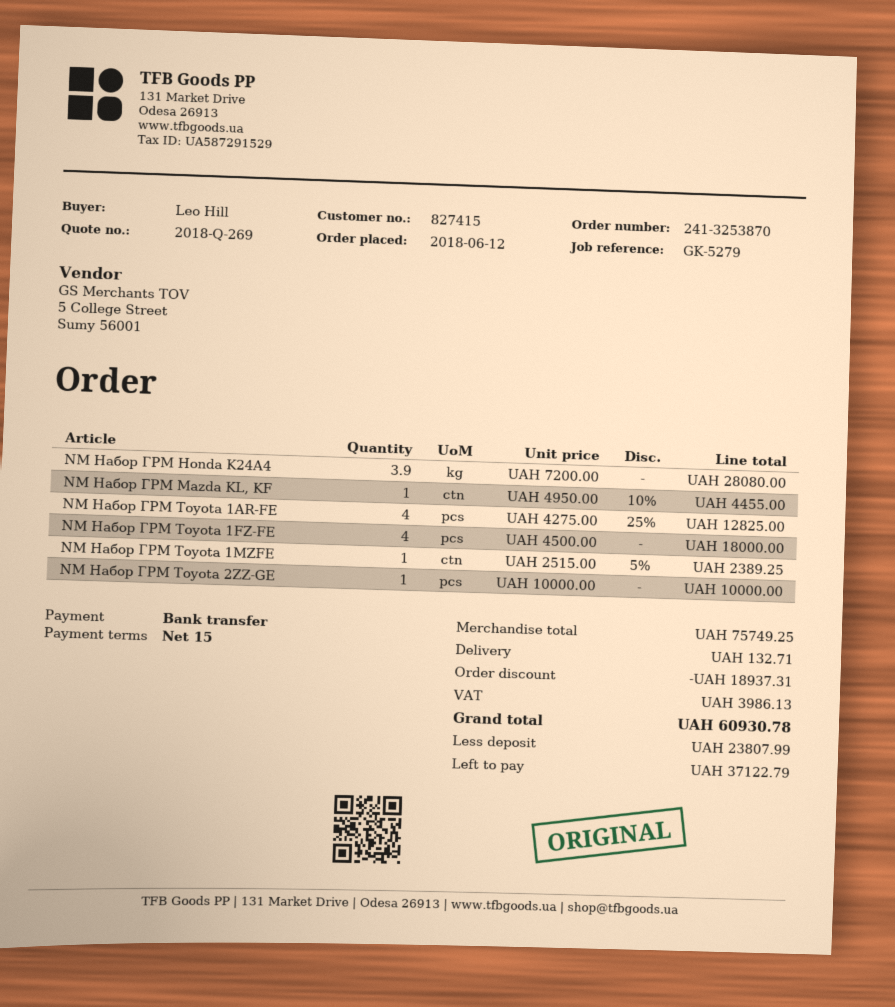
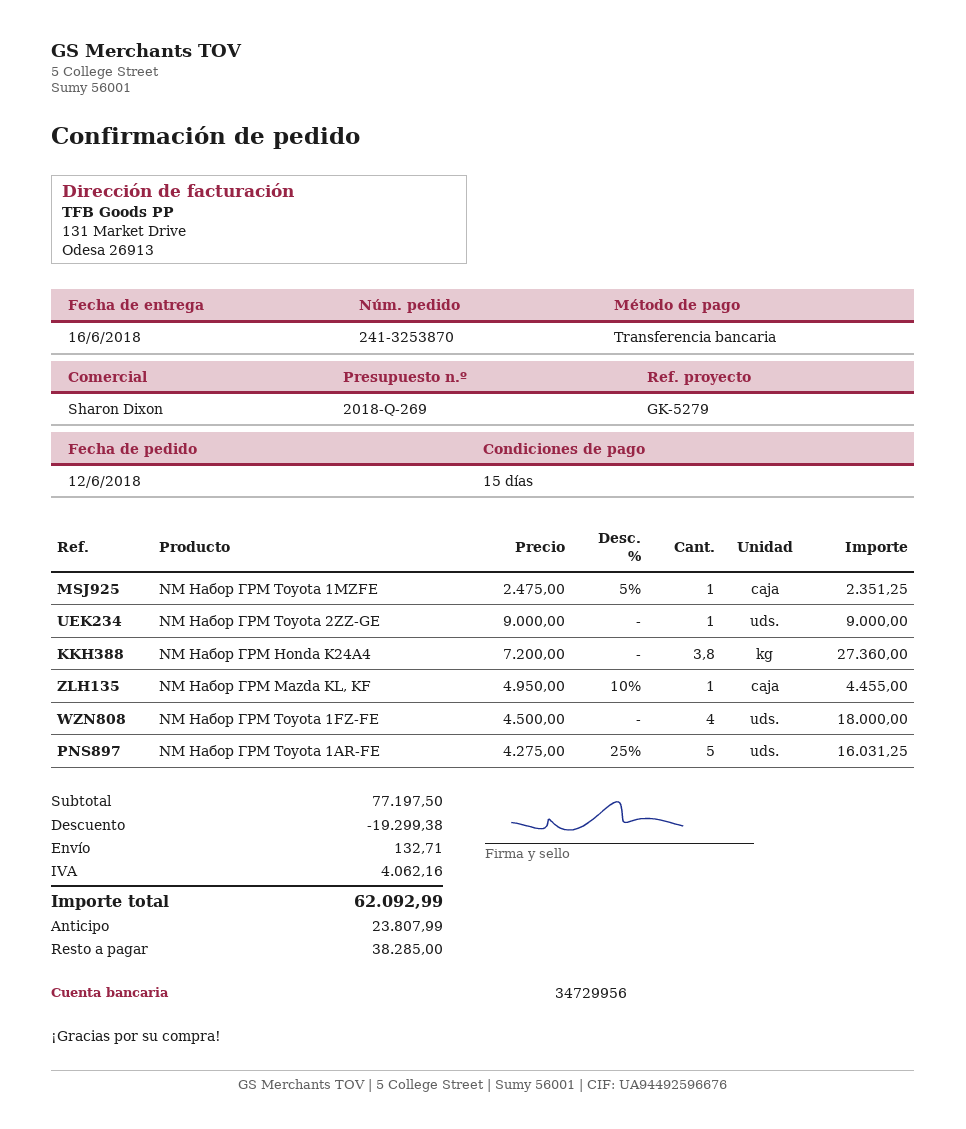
NM Набор ГРМ Honda K24A4: 3.9 x 7200.00 = 28080.00 -> 3.8 x 7200.00 = 27360.00
NM Набор ГРМ Toyota 1AR-FE: 4 x 4275.00 - 25% = 12825.00 -> 5 x 4275.00 - 25% = 16031.25
NM Набор ГРМ Toyota 1MZFE: 1 x 2515.00 - 5% = 2389.25 -> 1 x 2475.00 - 5% = 2351.25
NM Набор ГРМ Toyota 2ZZ-GE: 1 x 10000.00 = 10000.00 -> 1 x 9000.00 = 9000.00
subtotal: 75749.25 -> 77197.50
discount: 18937.31 -> 19299.38
tax: 3986.13 -> 4062.16
total: 60930.78 -> 62092.99
balance: 37122.79 -> 38285.00

